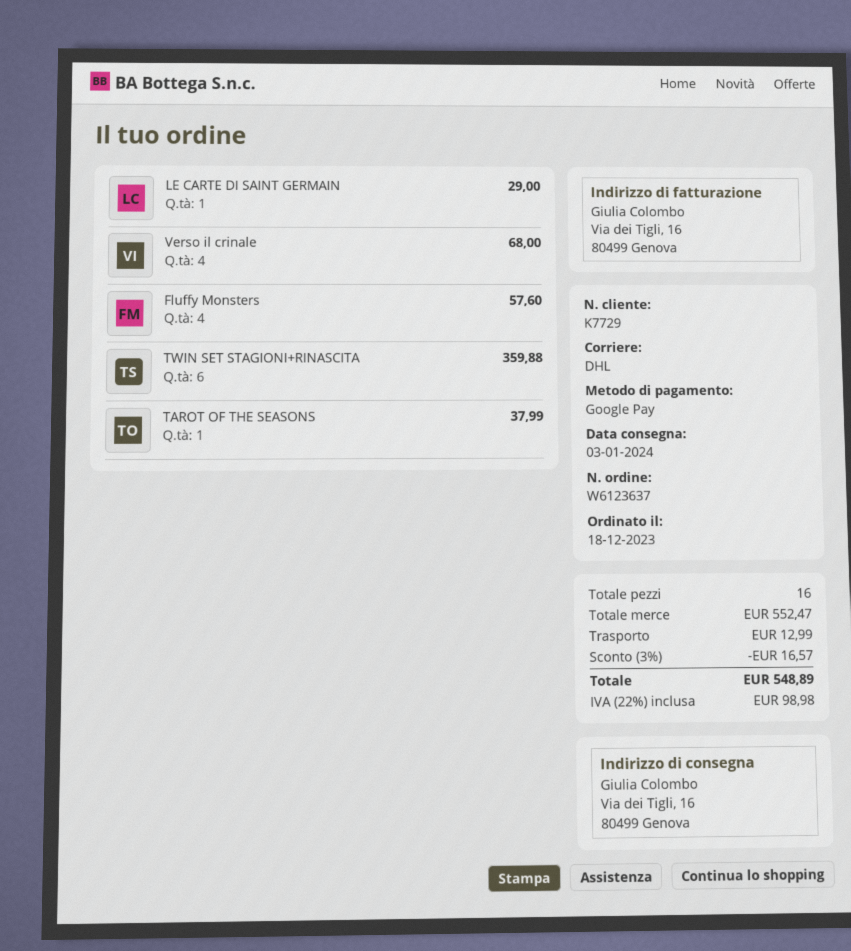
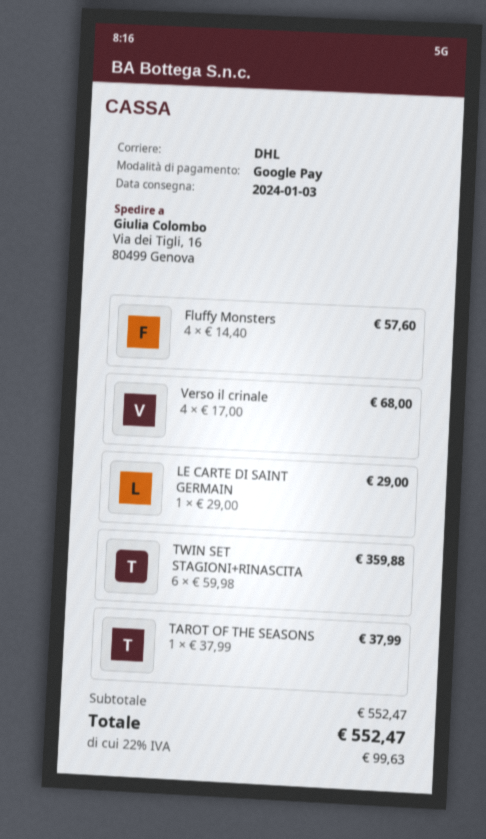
discount: 3% = 16.57 -> none
shipping: 12.99 -> none
tax: 22% = 98.98 -> 22% = 99.63
total: 548.89 -> 552.47

